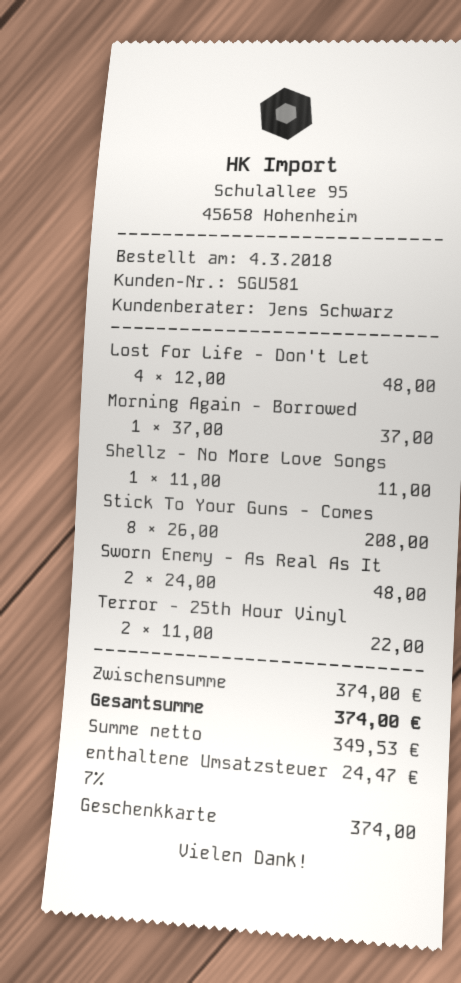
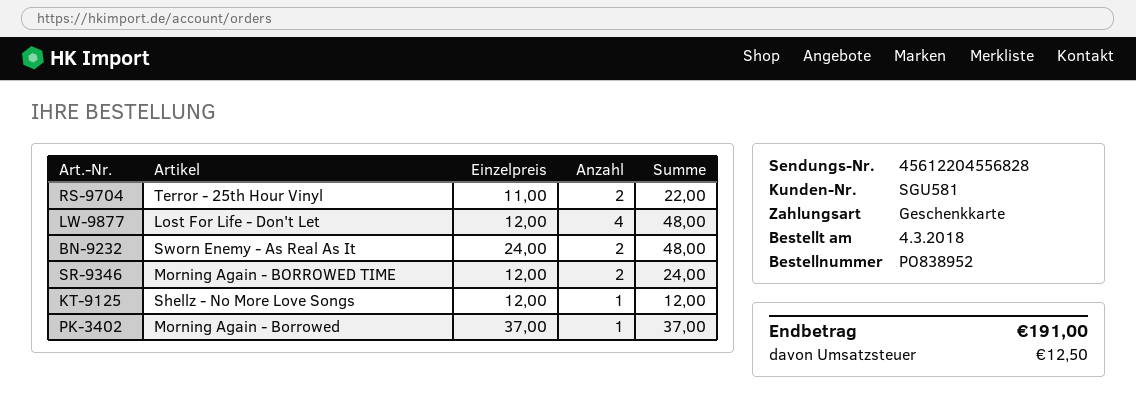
Shellz - No More Love Songs: 1 x 11.00 = 11.00 -> 1 x 12.00 = 12.00
Stick To Your Guns - Comes: 8 x 26.00 = 208.00 -> none
Morning Again - BORROWED TIME: none -> 2 x 12.00 = 24.00
tax: 24.47 -> 12.50
total: 374.00 -> 191.00

